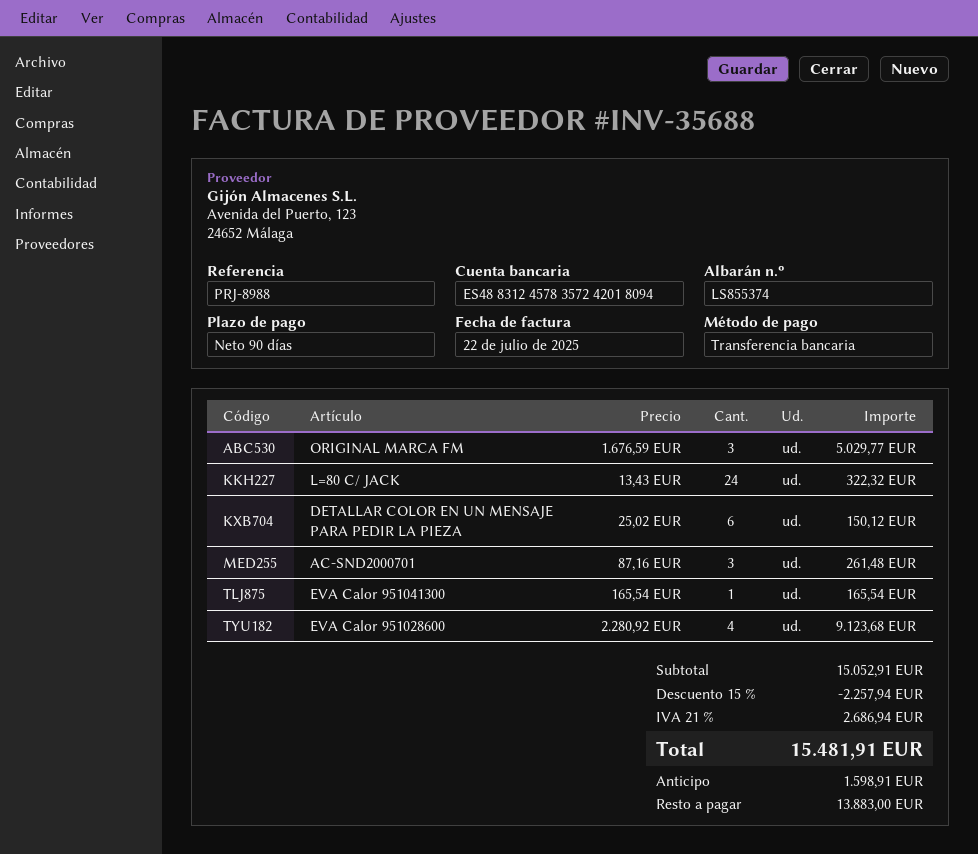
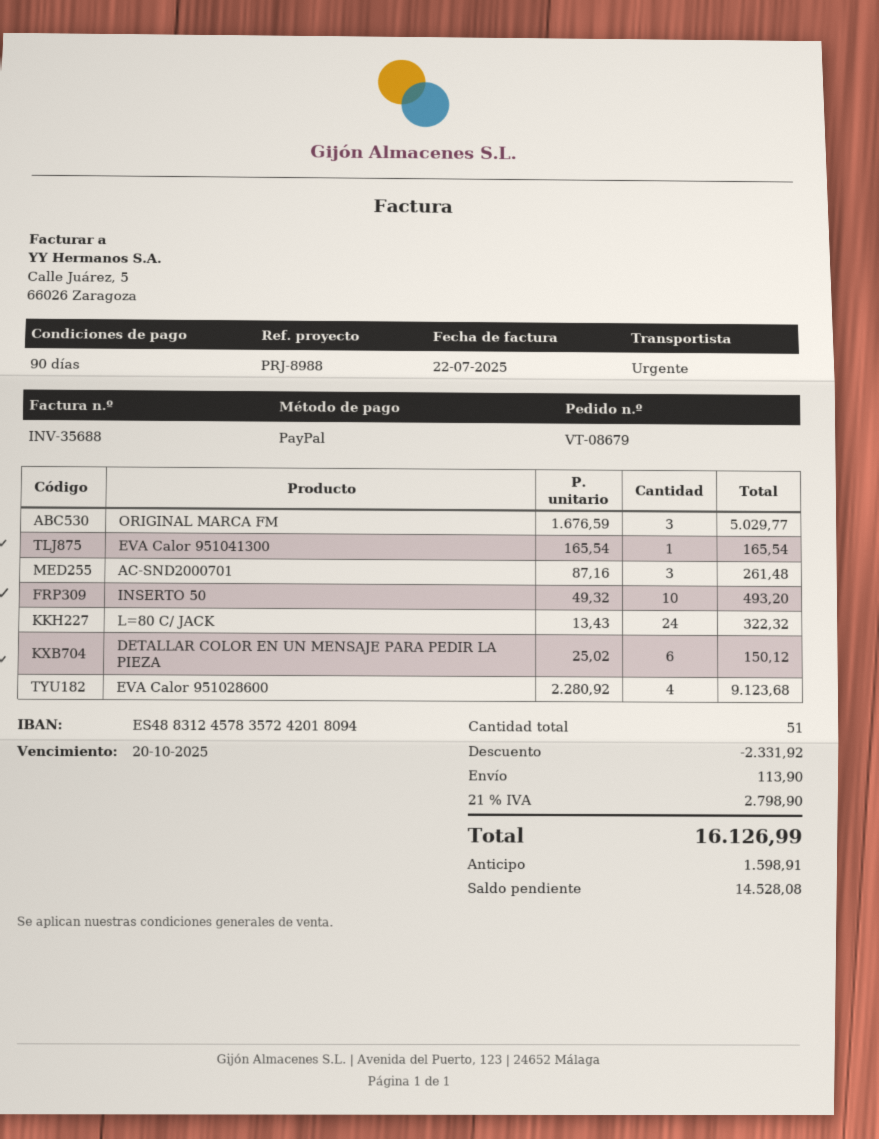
payment method: bank transfer -> PayPal
INSERTO 50: none -> 10 x 49.32 = 493.20
discount: 2257.94 -> 2331.92
shipping: none -> 113.90
tax: 21% = 2686.94 -> 21% = 2798.90
total: 15481.91 -> 16126.99
balance: 13883.00 -> 14528.08

